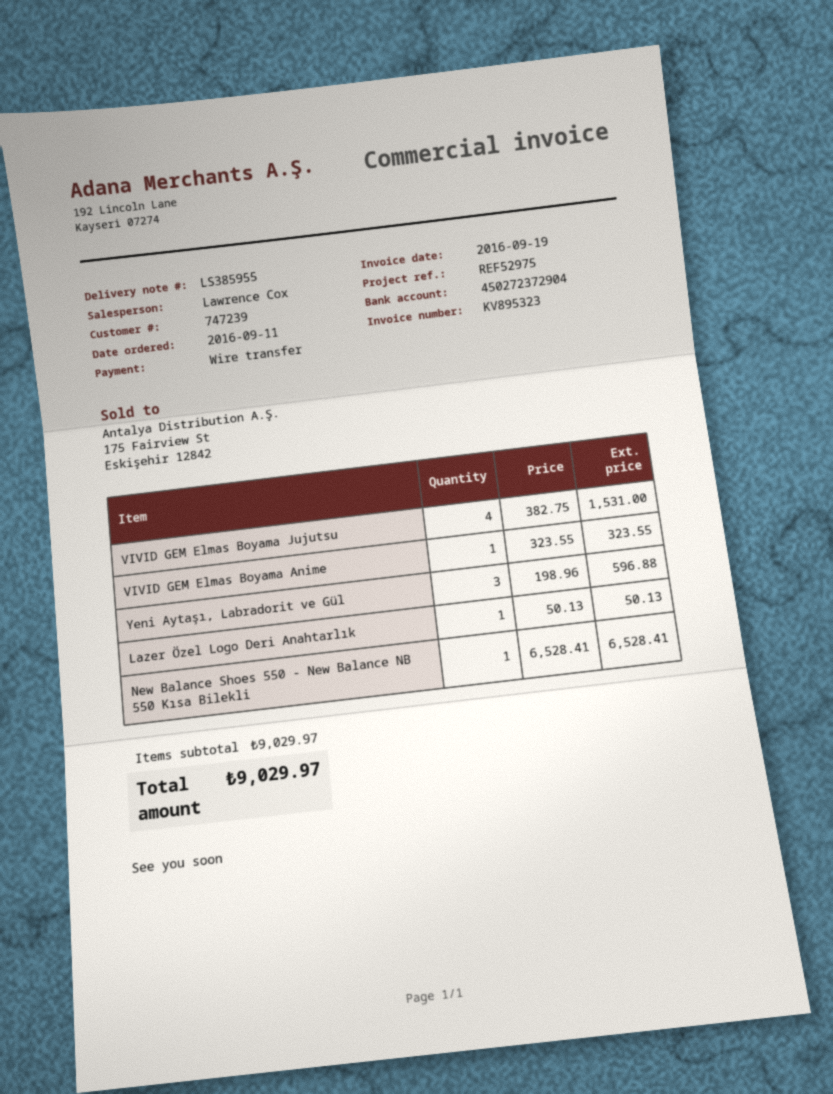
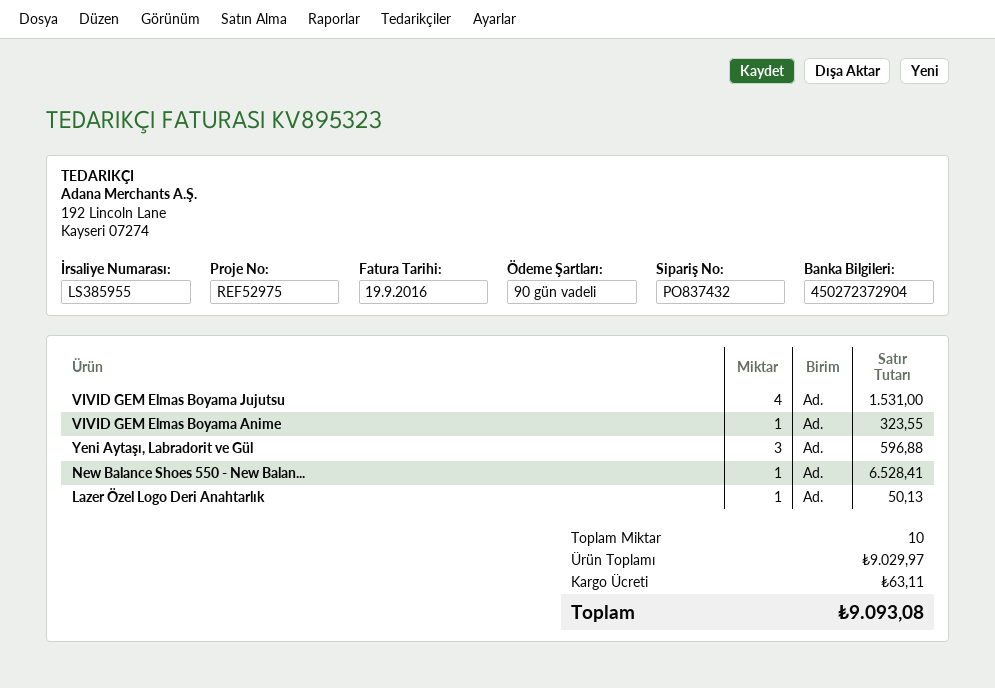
shipping: none -> 63.11
total: 9029.97 -> 9093.08

